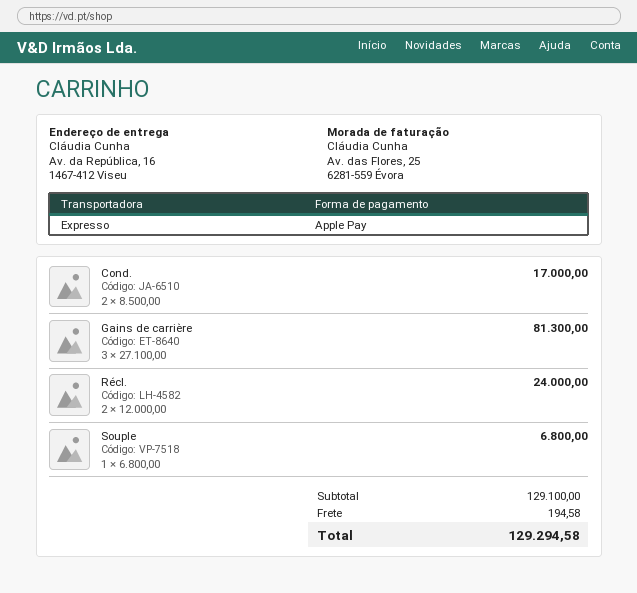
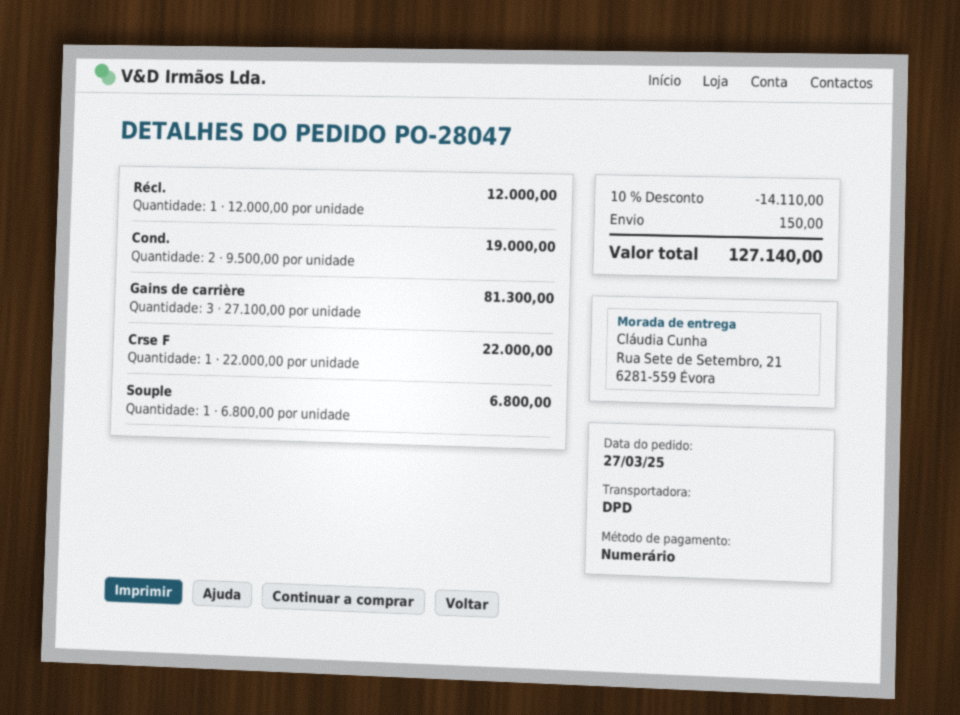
payment method: Apple Pay -> cash
shipping method: express -> DPD
ship to: Av. da República, 16, 1467-412 Viseu -> Rua Sete de Setembro, 21, 6281-559 Évora
Cond.: 2 x 8500.00 = 17000.00 -> 2 x 9500.00 = 19000.00
Récl.: 2 x 12000.00 = 24000.00 -> 1 x 12000.00 = 12000.00
Crse F: none -> 1 x 22000.00 = 22000.00
discount: none -> 10% = 14110.00
shipping: 194.58 -> 150.00
total: 129294.58 -> 127140.00

